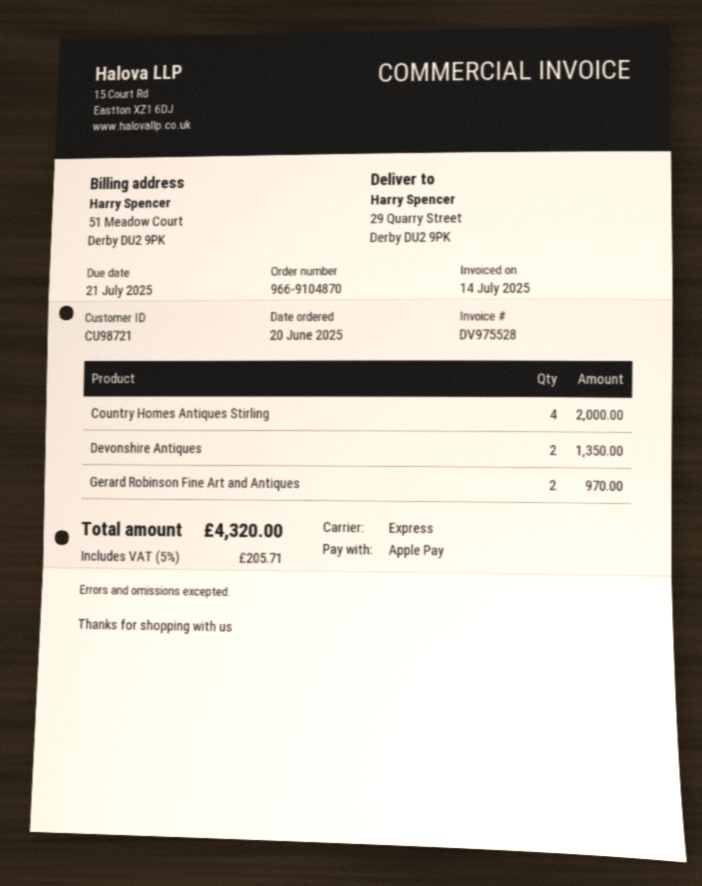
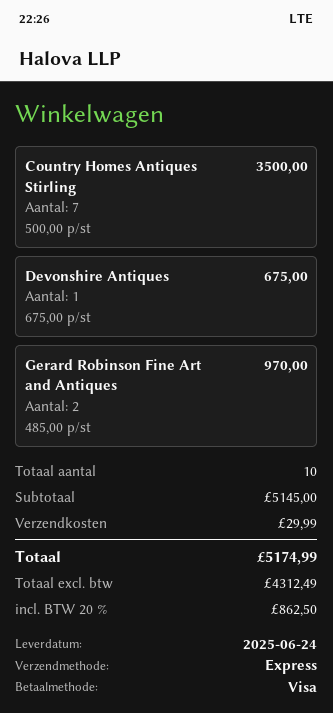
payment method: Apple Pay -> Visa
Country Homes Antiques Stirling: 4 for 2000.00 -> 7 for 3500.00
Devonshire Antiques: 2 for 1350.00 -> 1 for 675.00
shipping: none -> 29.99
tax: 5% = 205.71 -> 20% = 862.50
total: 4320.00 -> 5174.99

